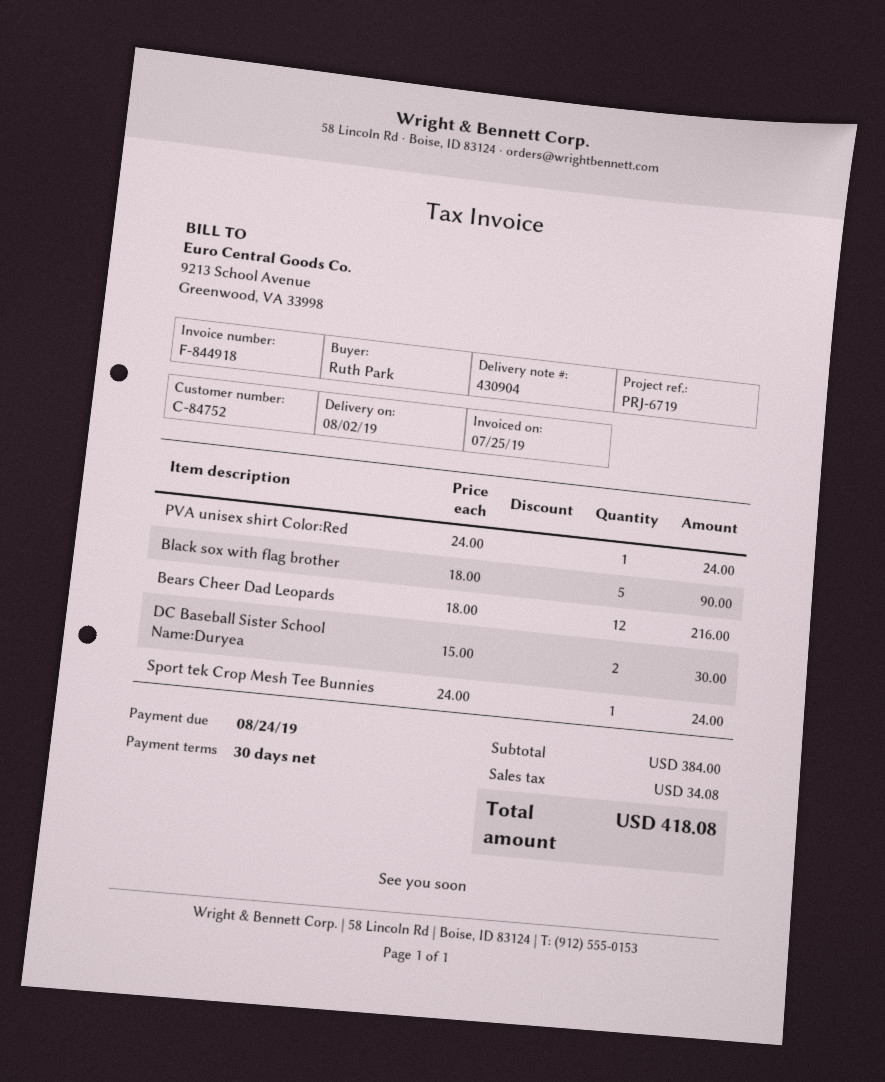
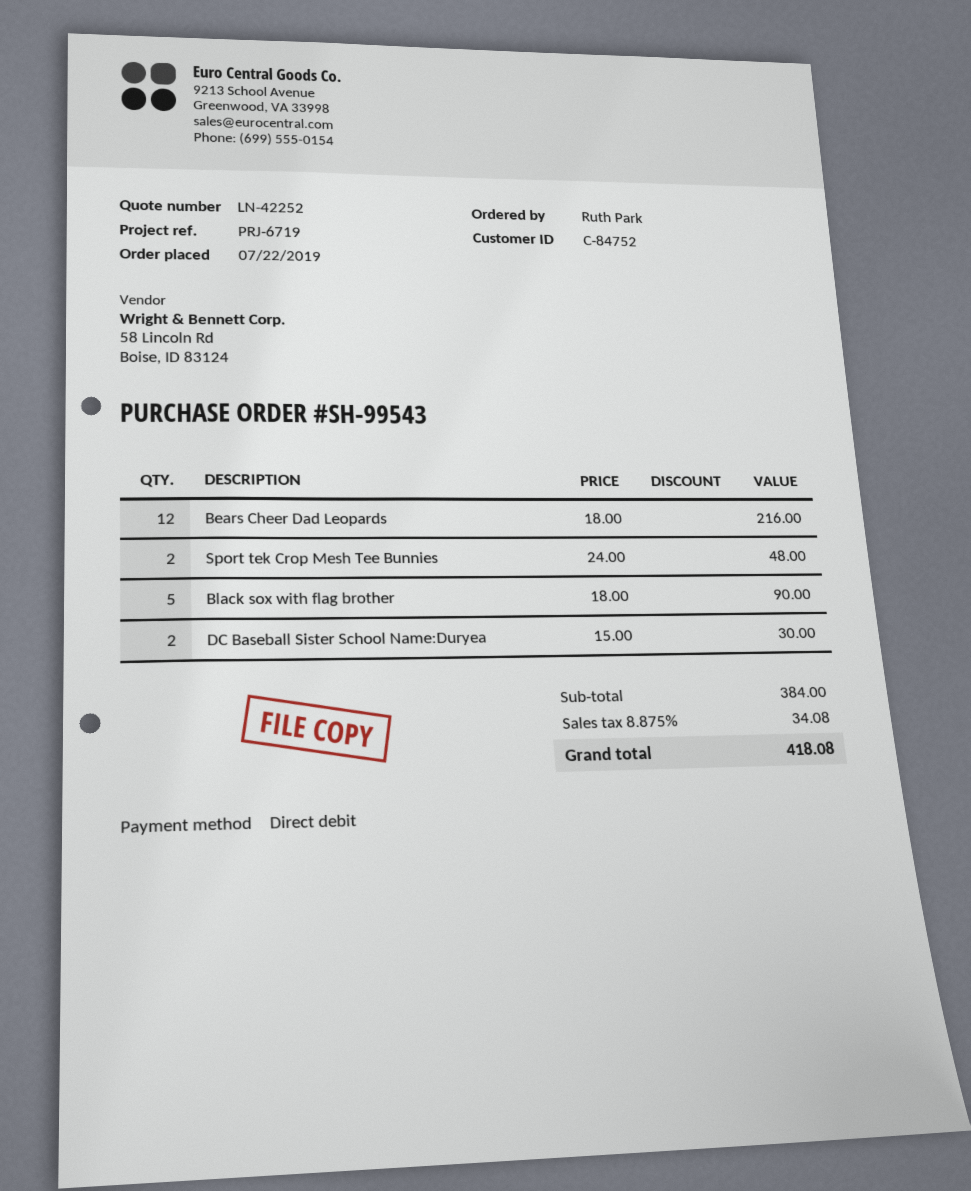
PVA unisex shirt Color:Red: 1 x 24.00 = 24.00 -> none
Sport tek Crop Mesh Tee Bunnies: 1 x 24.00 = 24.00 -> 2 x 24.00 = 48.00

